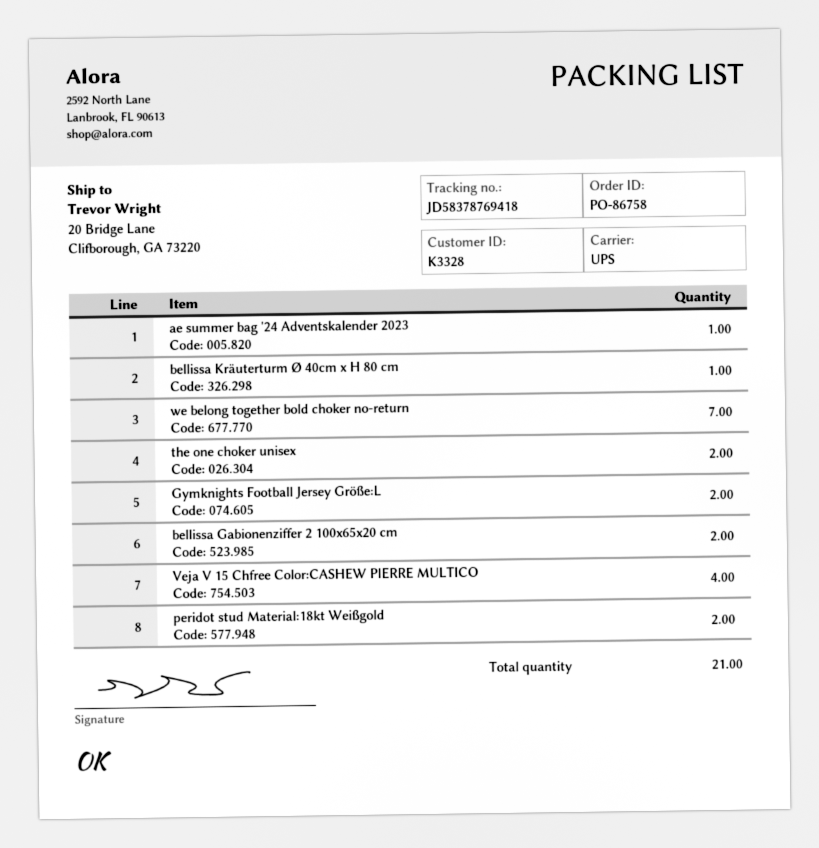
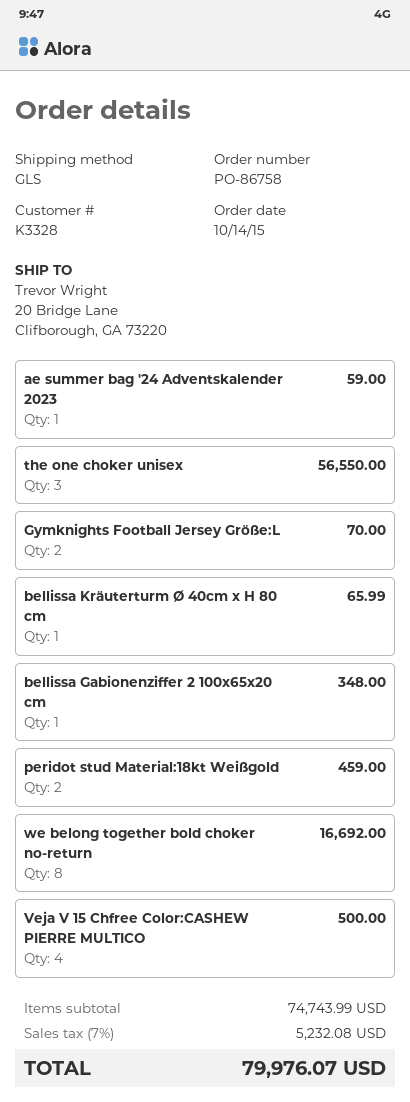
shipping method: UPS -> GLS
we belong together bold choker no-return: 7 -> 8
the one choker unisex: 2 -> 3
bellissa Gabionenziffer 2 100x65x20 cm: 2 -> 1

